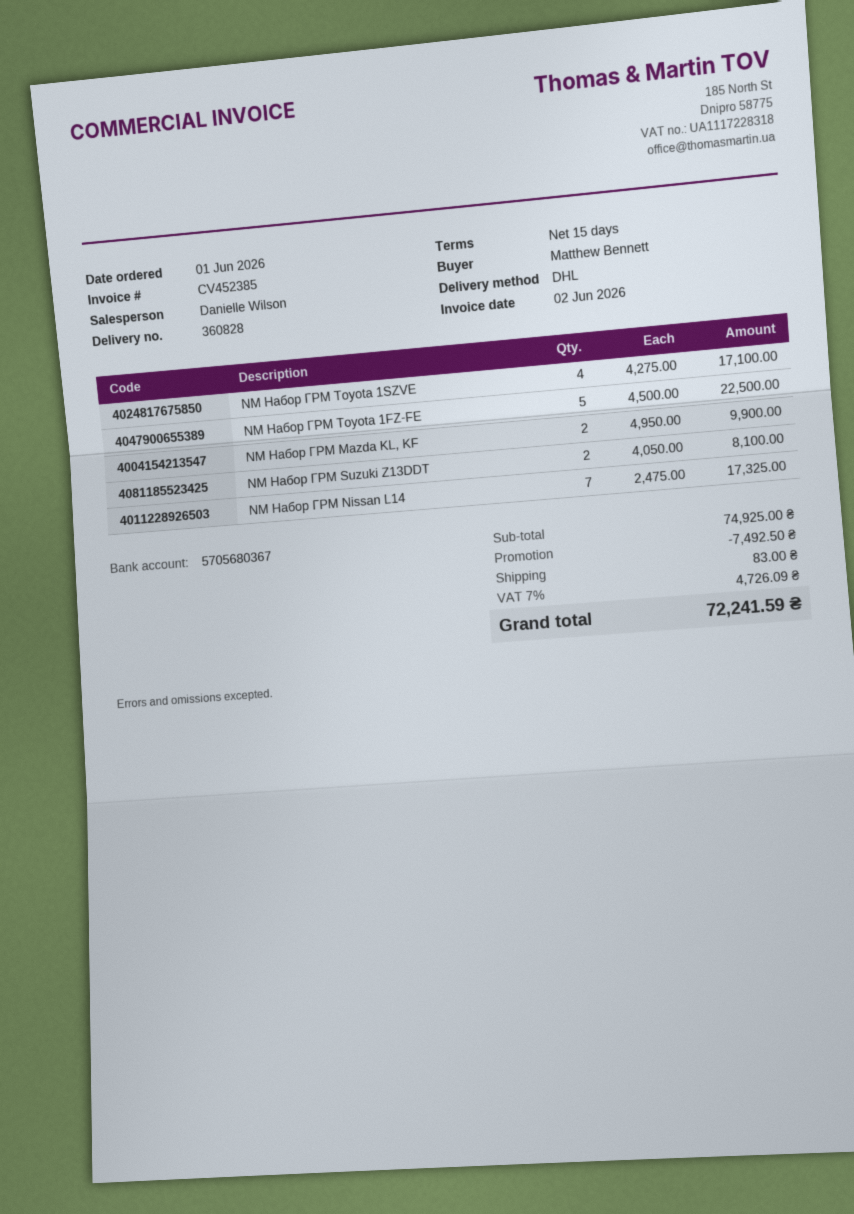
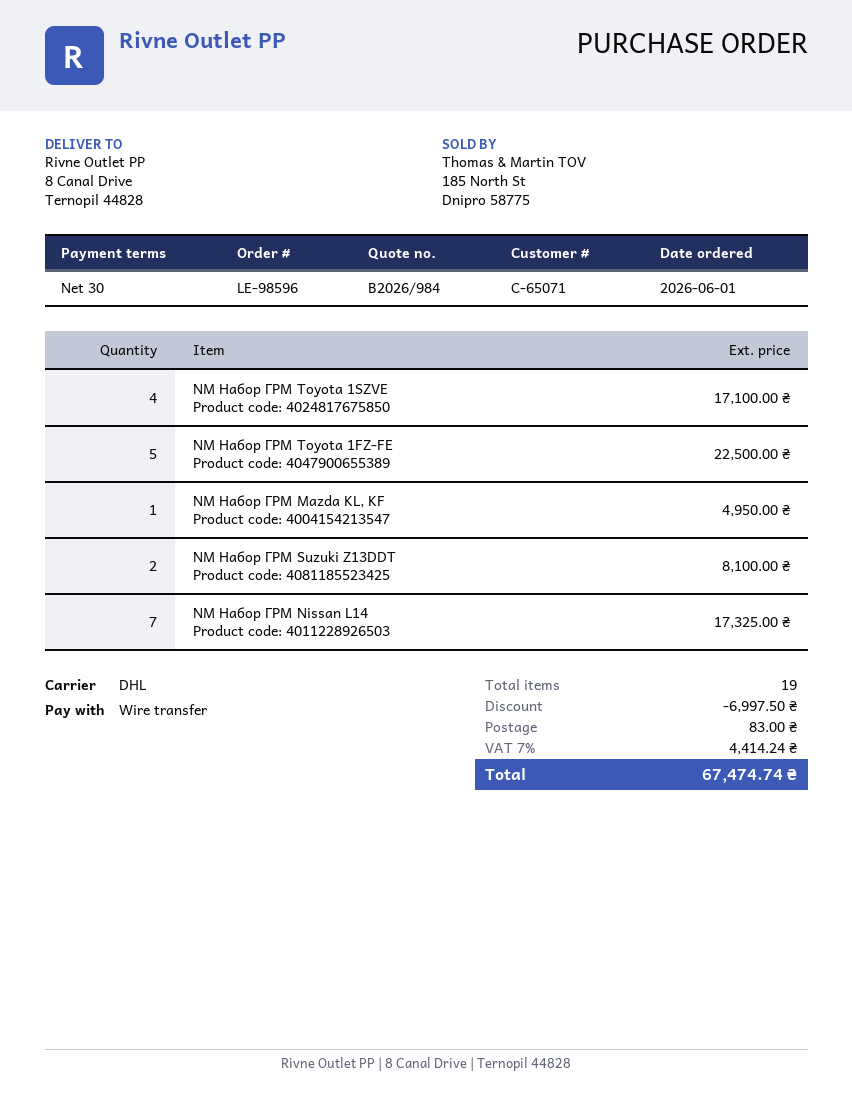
payment terms: 15 days -> 30 days
NM Набор ГРМ Mazda KL, KF: 2 for 9900.00 -> 1 for 4950.00
discount: 7492.50 -> 6997.50
tax: 7% = 4726.09 -> 7% = 4414.24
total: 72241.59 -> 67474.74

